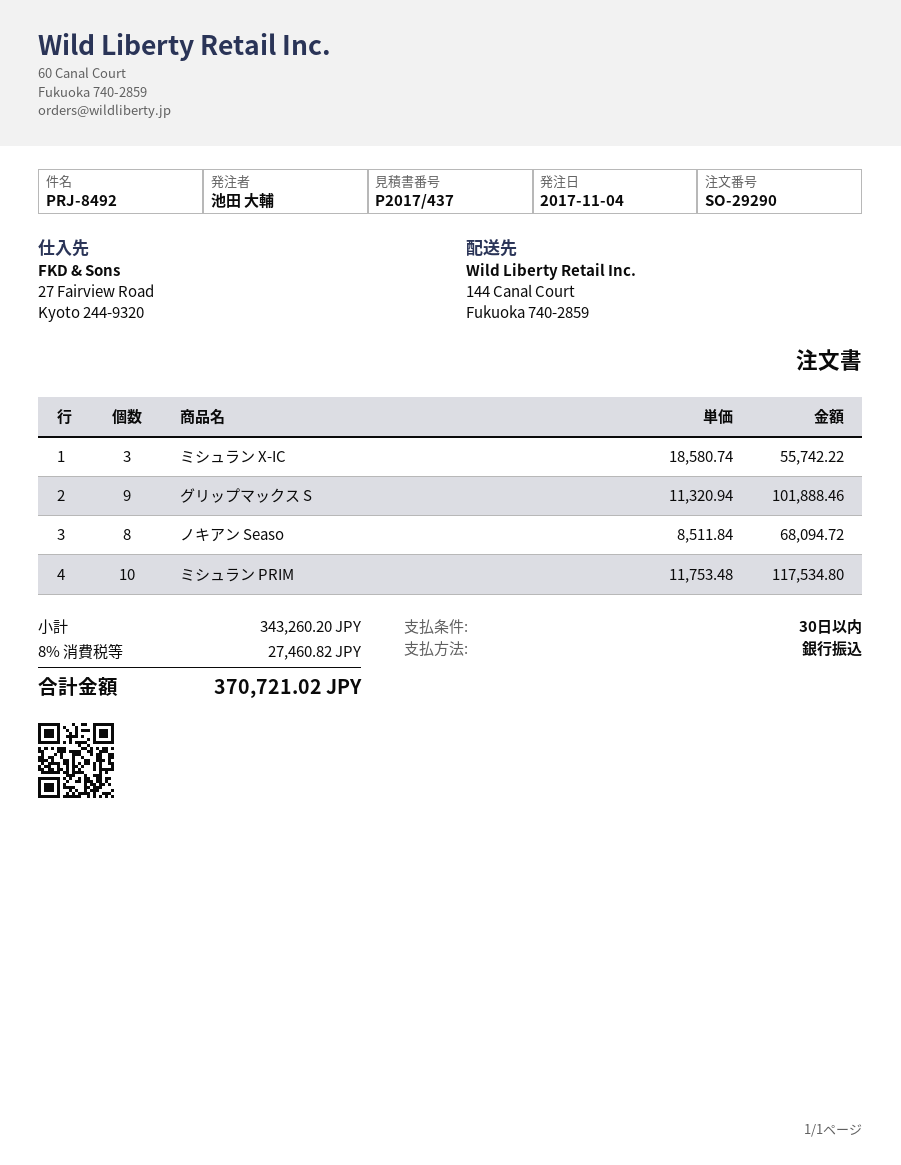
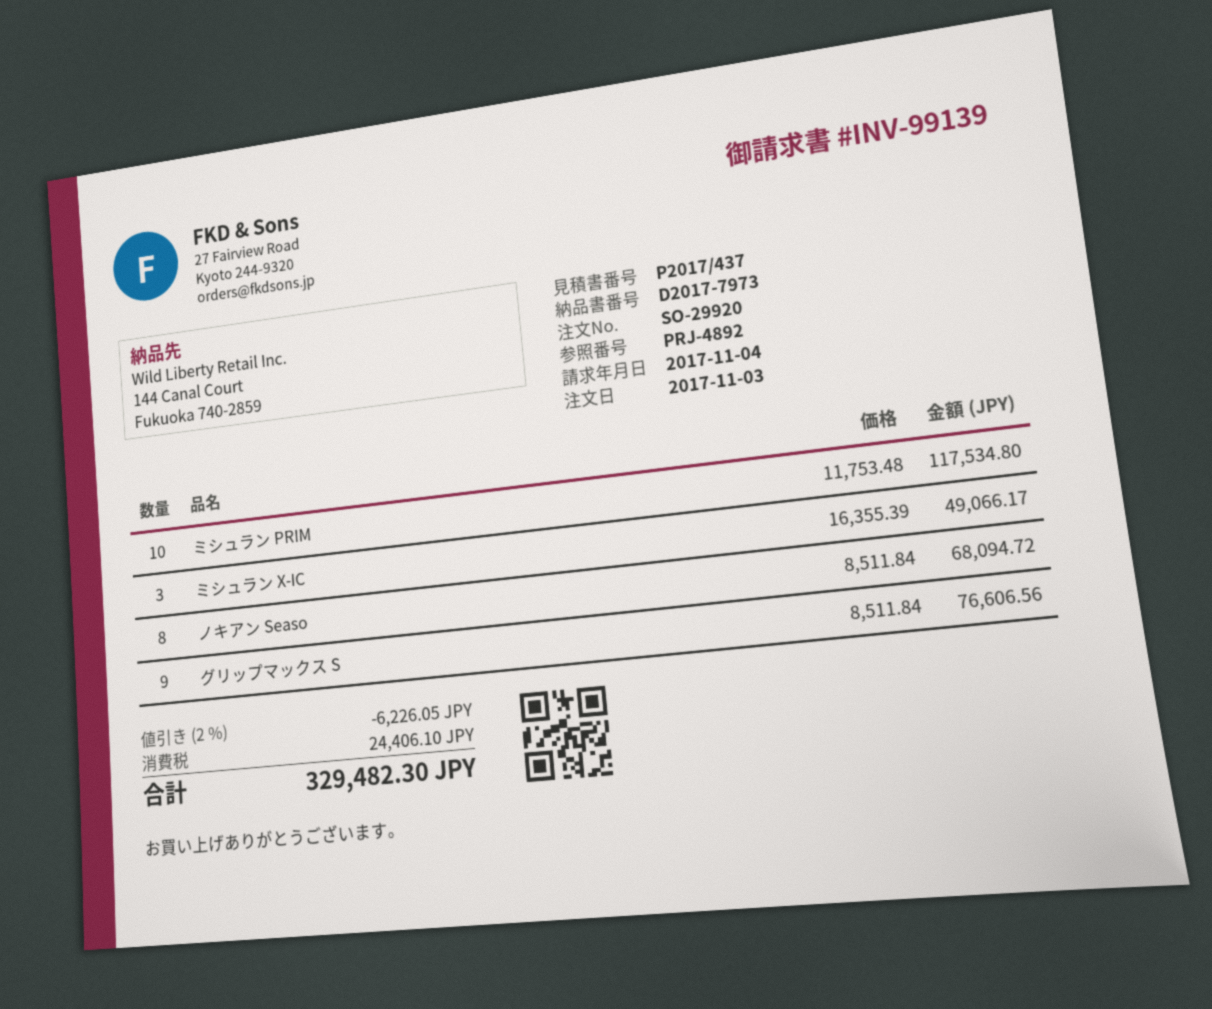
order number: SO-29290 -> SO-29920
order date: 2017-11-04 -> 2017-11-03
reference: PRJ-8492 -> PRJ-4892
ミシュラン X-IC: 3 x 18580.74 = 55742.22 -> 3 x 16355.39 = 49066.17
グリップマックス S: 9 x 11320.94 = 101888.46 -> 9 x 8511.84 = 76606.56
discount: none -> 2% = 6226.05
tax: 27460.82 -> 24406.10
total: 370721.02 -> 329482.30

